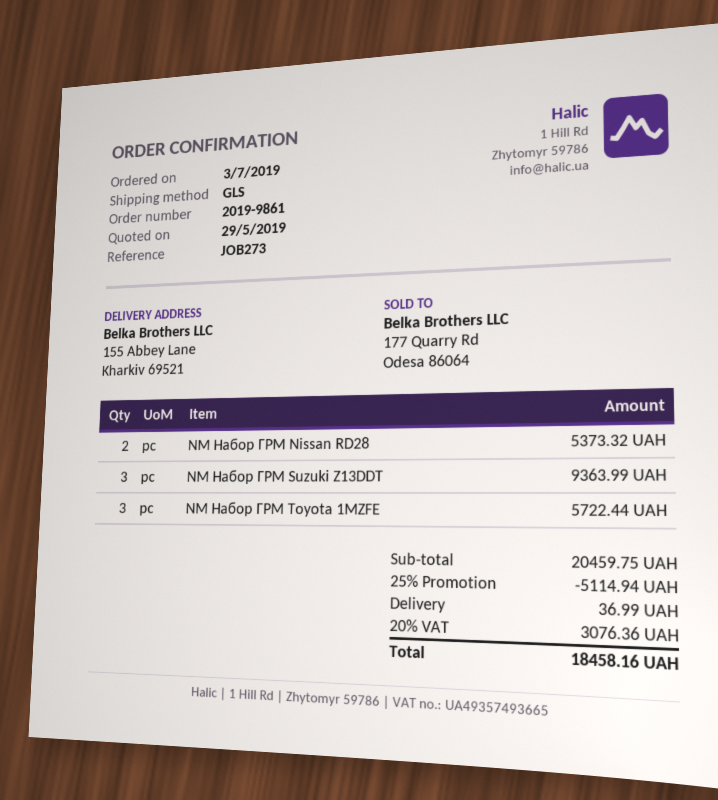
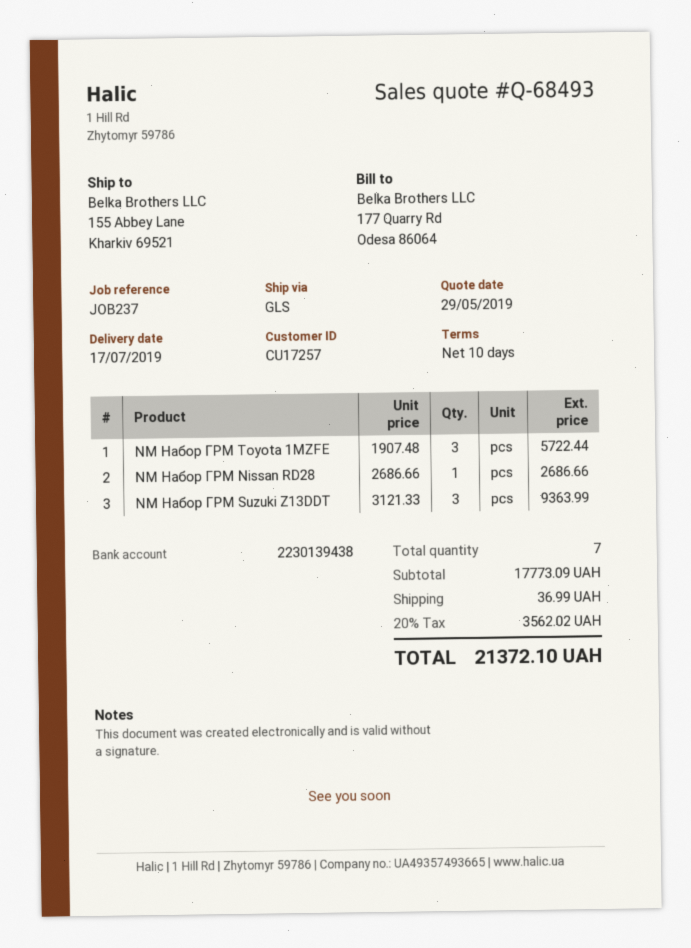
reference: JOB273 -> JOB237
NM Набор ГРМ Nissan RD28: 2 for 5373.32 -> 1 for 2686.66
subtotal: 20459.75 -> 17773.09
discount: 25% = 5114.94 -> none
tax: 20% = 3076.36 -> 20% = 3562.02
total: 18458.16 -> 21372.10

